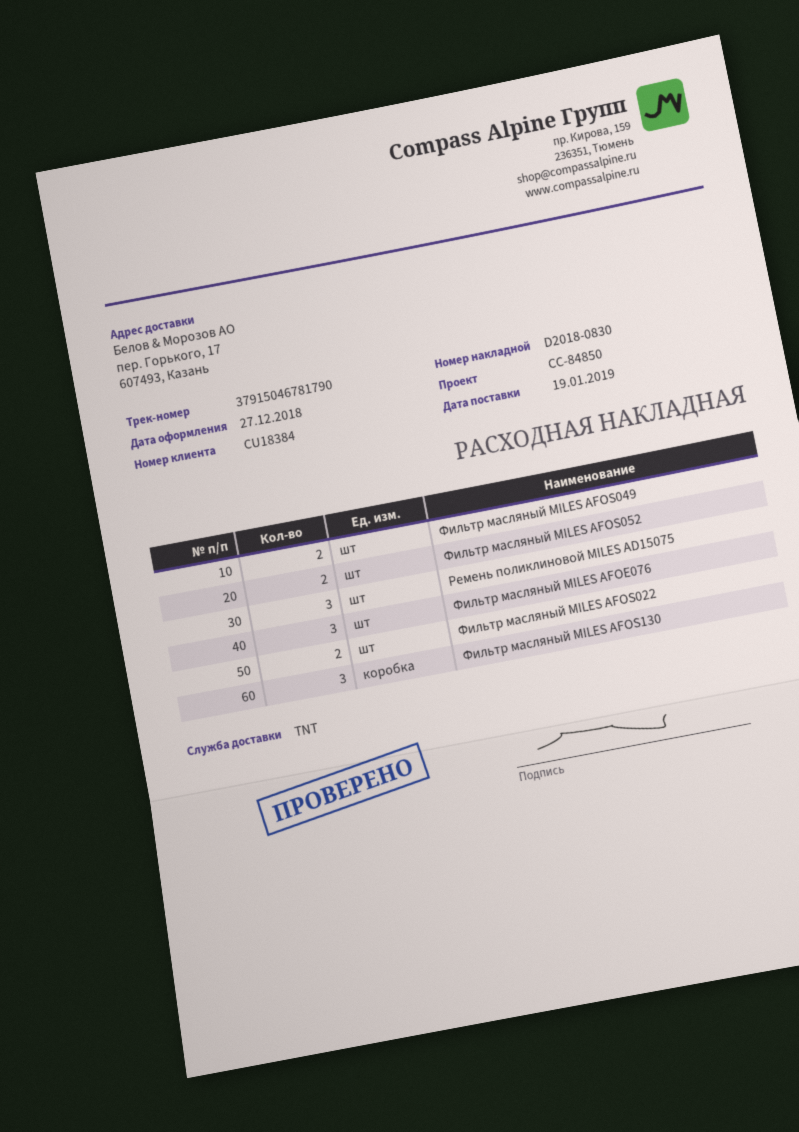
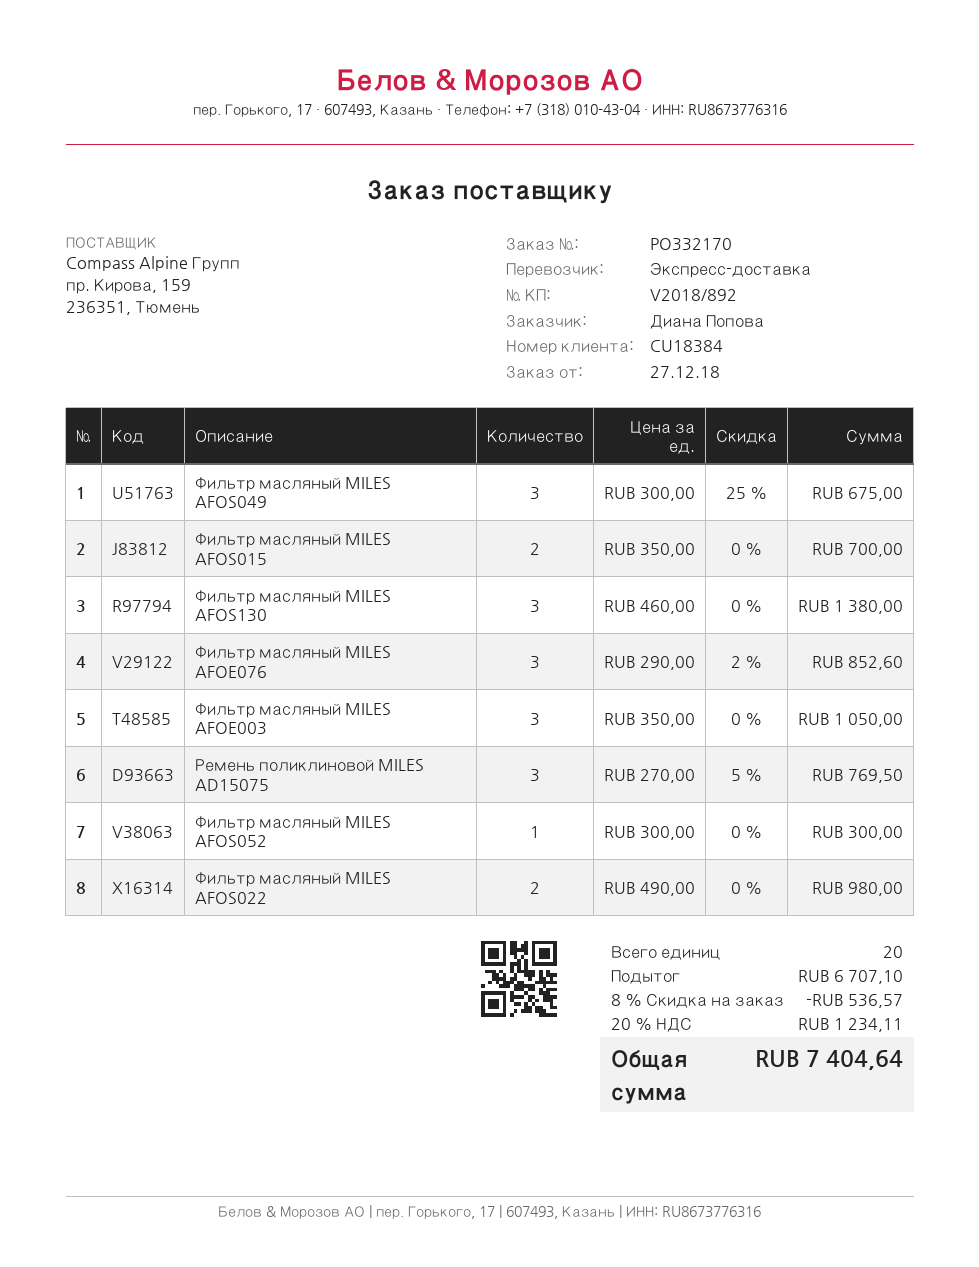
shipping method: TNT -> express
Фильтр масляный MILES AFOS049: 2 -> 3
Фильтр масляный MILES AFOS052: 2 -> 1
Фильтр масляный MILES AFOS015: none -> 2
Фильтр масляный MILES AFOE003: none -> 3

